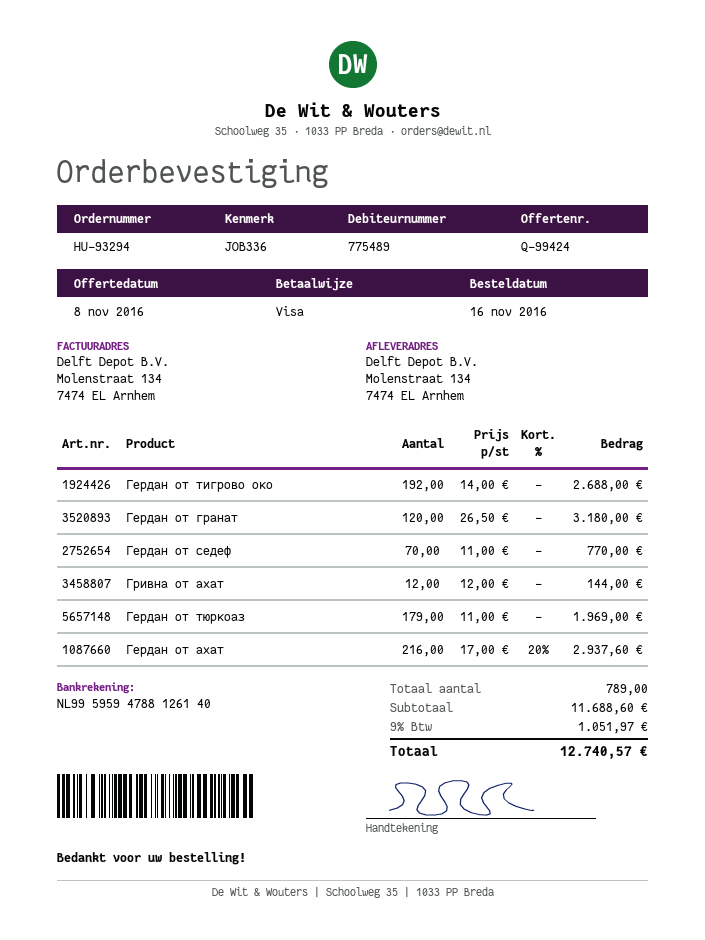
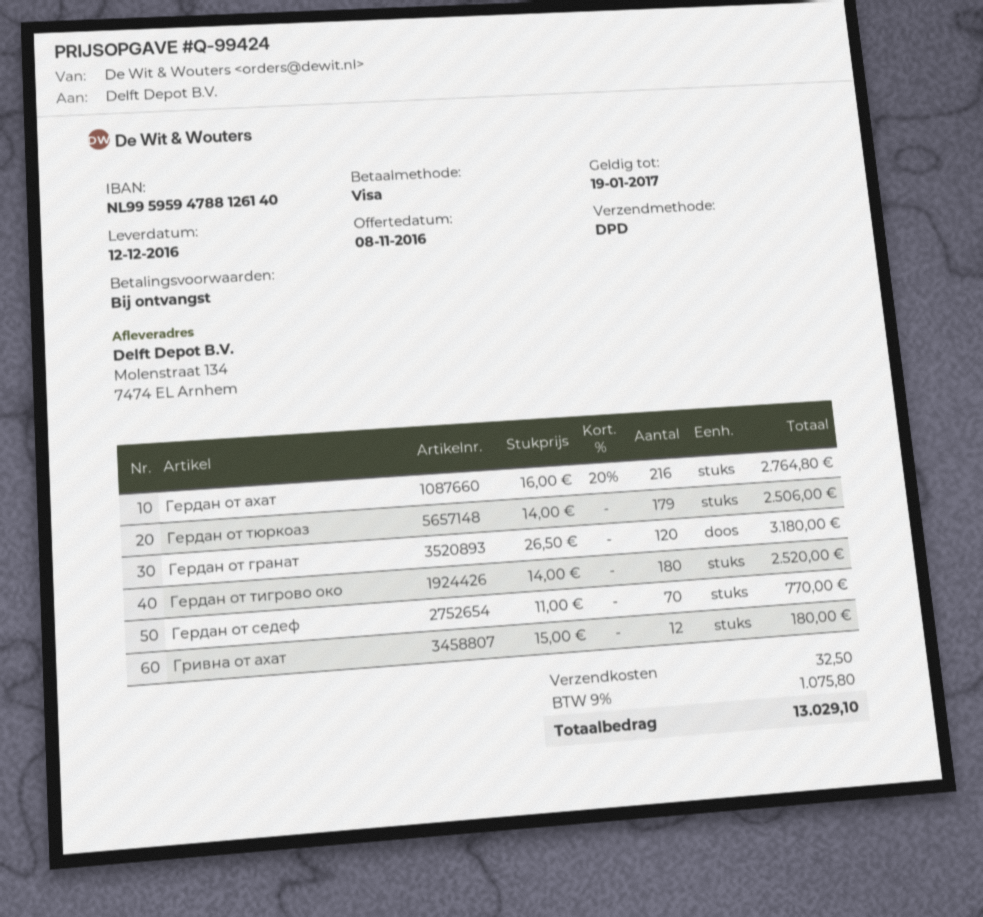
Гердан от тигрово око: 192 x 14.00 = 2688.00 -> 180 x 14.00 = 2520.00
Гривна от ахат: 12 x 12.00 = 144.00 -> 12 x 15.00 = 180.00
Гердан от тюркоаз: 179 x 11.00 = 1969.00 -> 179 x 14.00 = 2506.00
Гердан от ахат: 216 x 17.00 - 20% = 2937.60 -> 216 x 16.00 - 20% = 2764.80
shipping: none -> 32.50
tax: 9% = 1051.97 -> 9% = 1075.80
total: 12740.57 -> 13029.10

